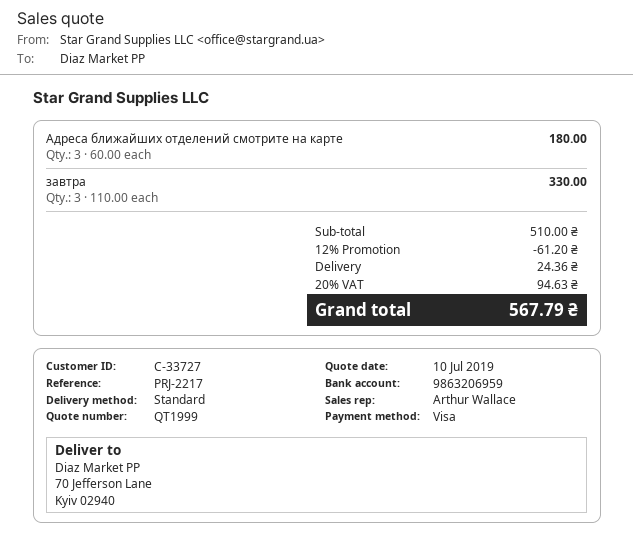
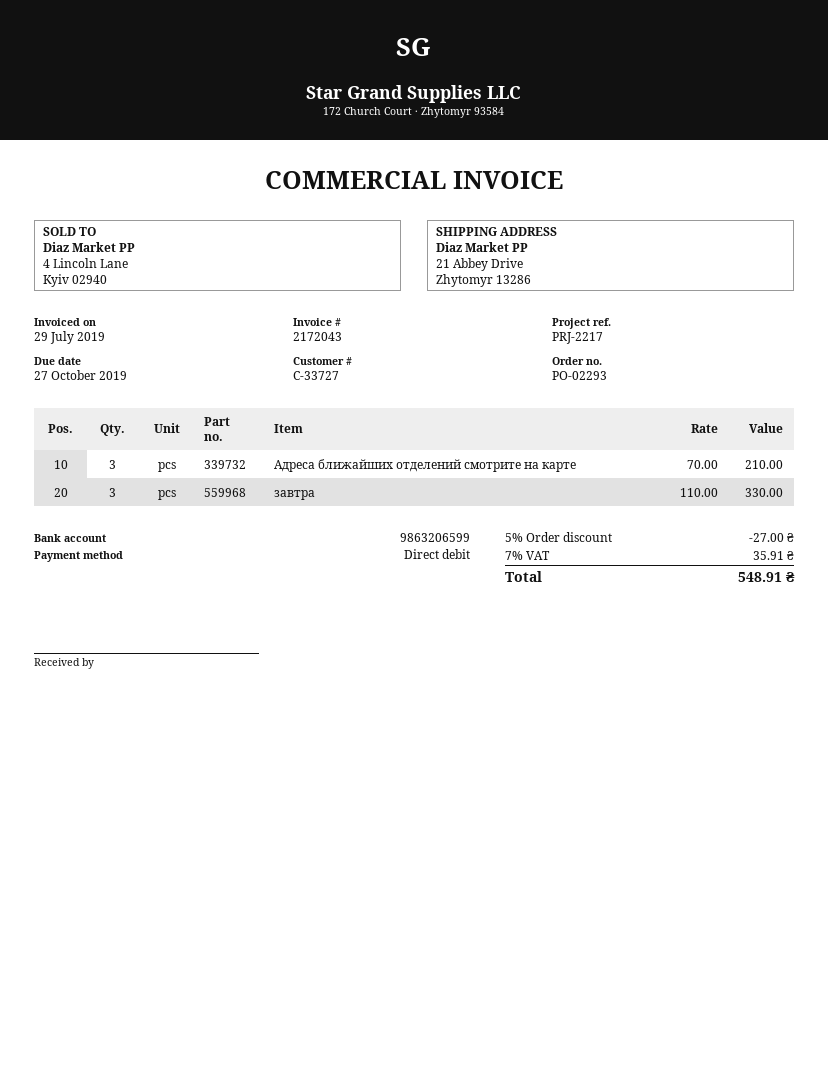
payment method: Visa -> direct debit
bank account: 9863206959 -> 9863206599
ship to: 70 Jefferson Lane, Kyiv 02940 -> 21 Abbey Drive, Zhytomyr 13286
Адреса ближайших отделений смотрите на карте: 3 x 60.00 = 180.00 -> 3 x 70.00 = 210.00
discount: 12% = 61.20 -> 5% = 27.00
shipping: 24.36 -> none
tax: 20% = 94.63 -> 7% = 35.91
total: 567.79 -> 548.91

